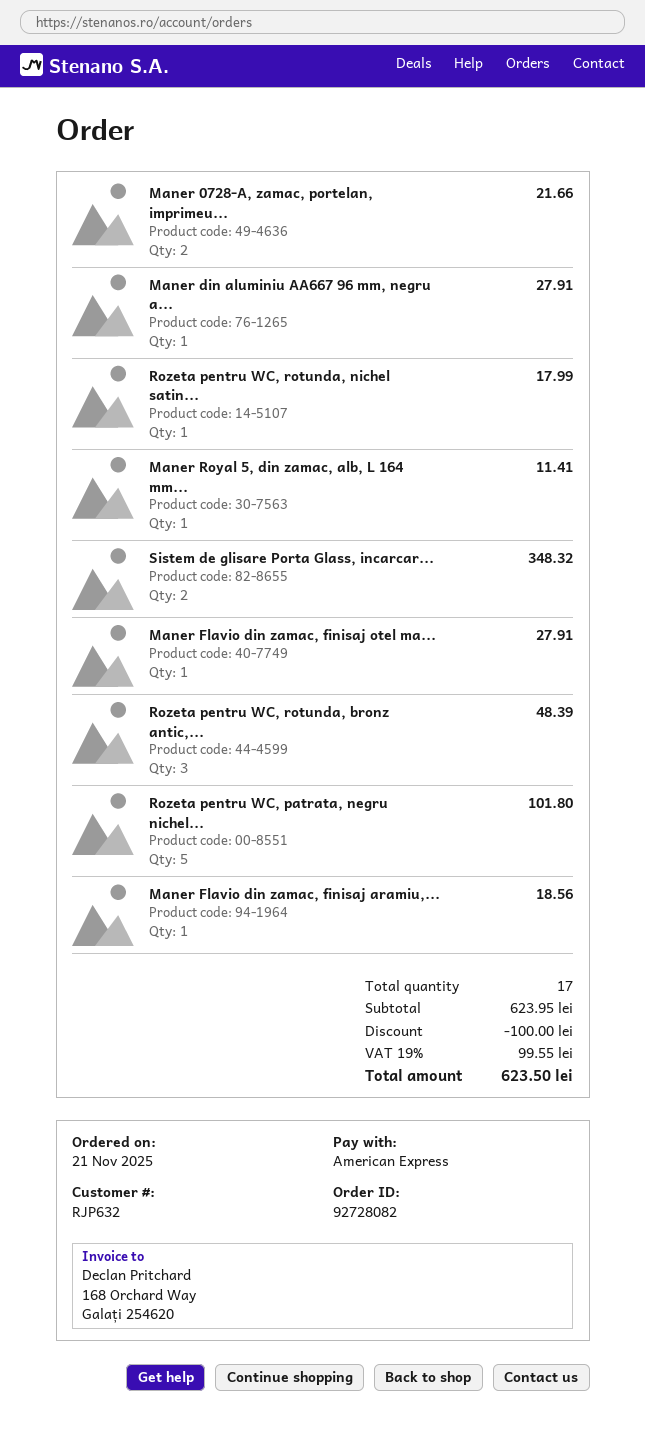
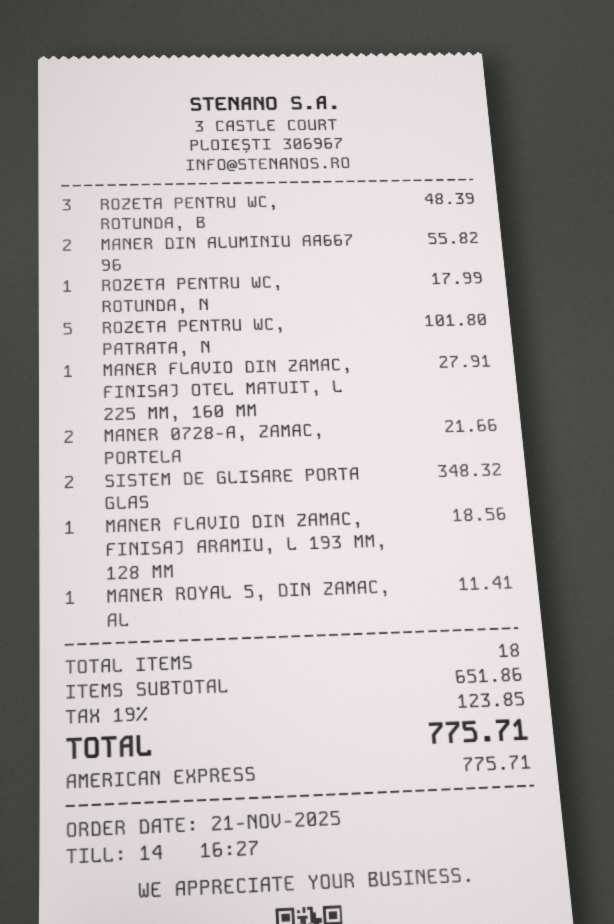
Maner din aluminiu AA667 96 mm, negru a...: 1 for 27.91 -> 2 for 55.82
total quantity: 17 -> 18
subtotal: 623.95 -> 651.86
discount: 100.00 -> none
tax: 19% = 99.55 -> 19% = 123.85
total: 623.50 -> 775.71

